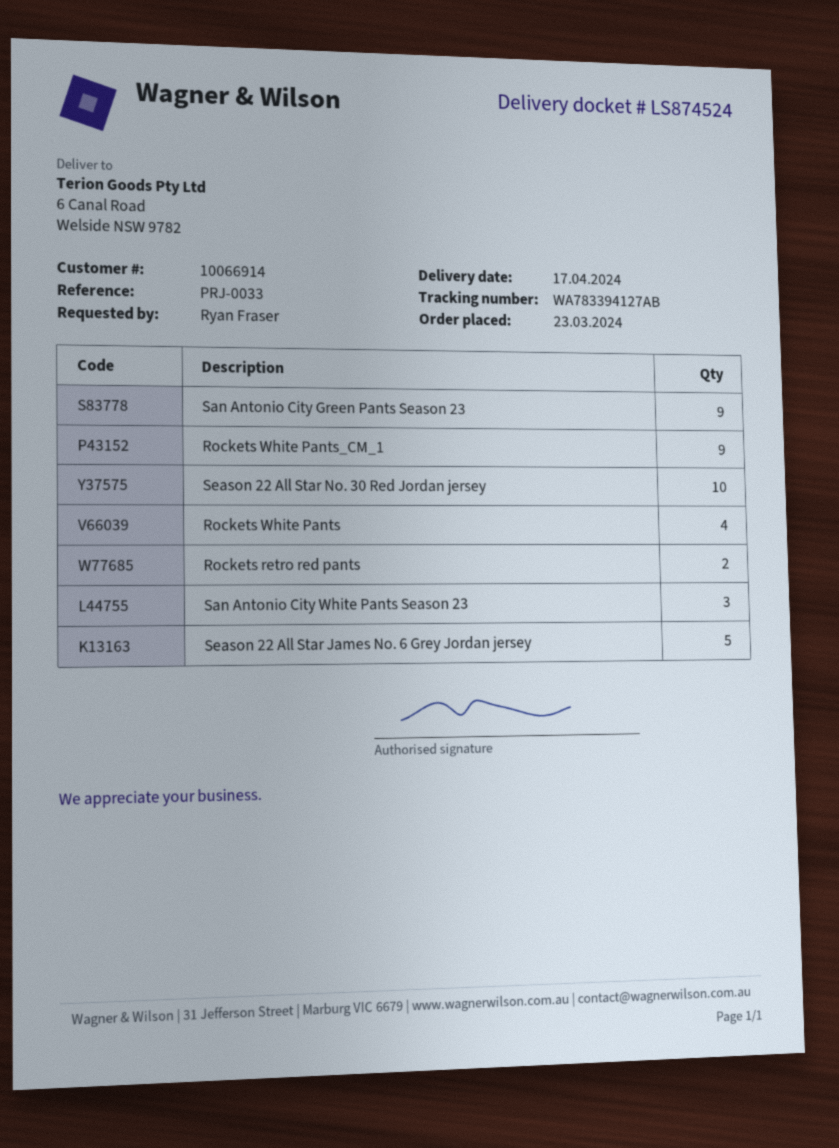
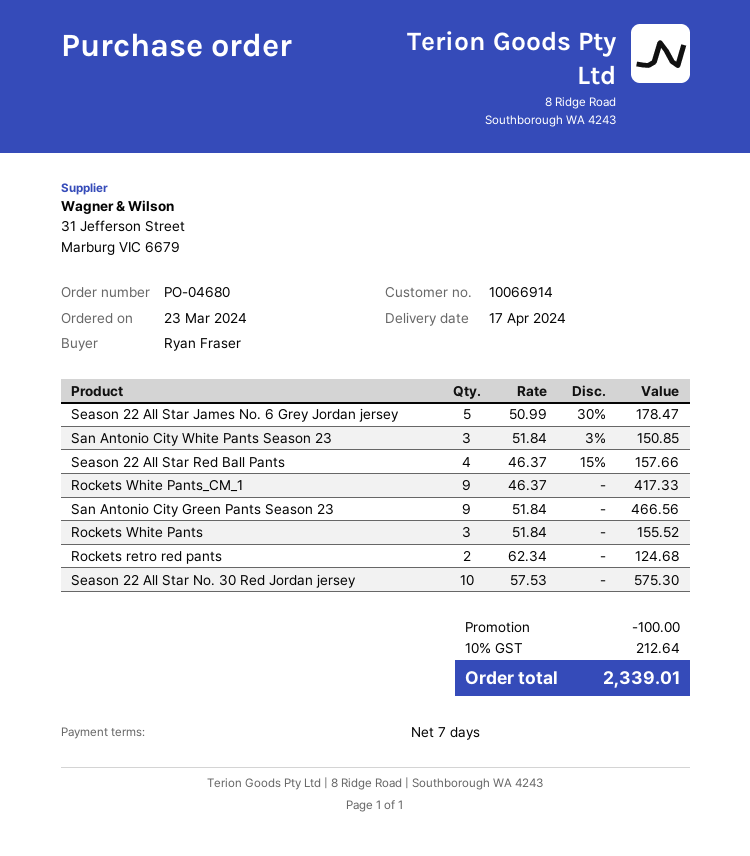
Rockets White Pants: 4 -> 3
Season 22 All Star Red Ball Pants: none -> 4

